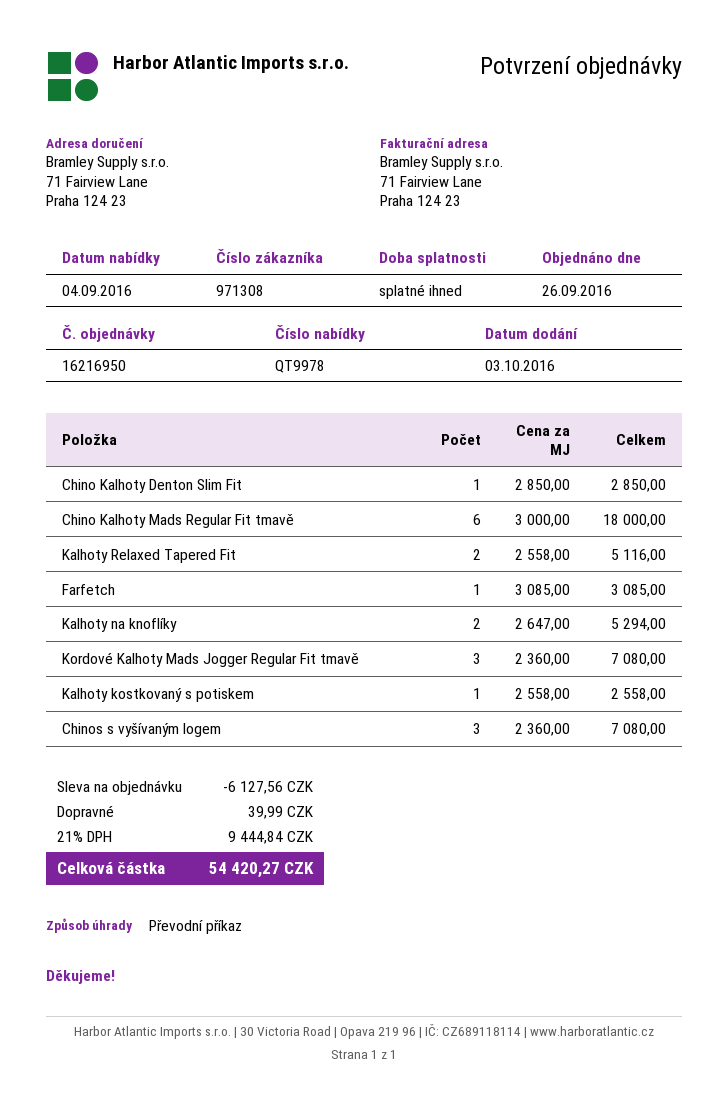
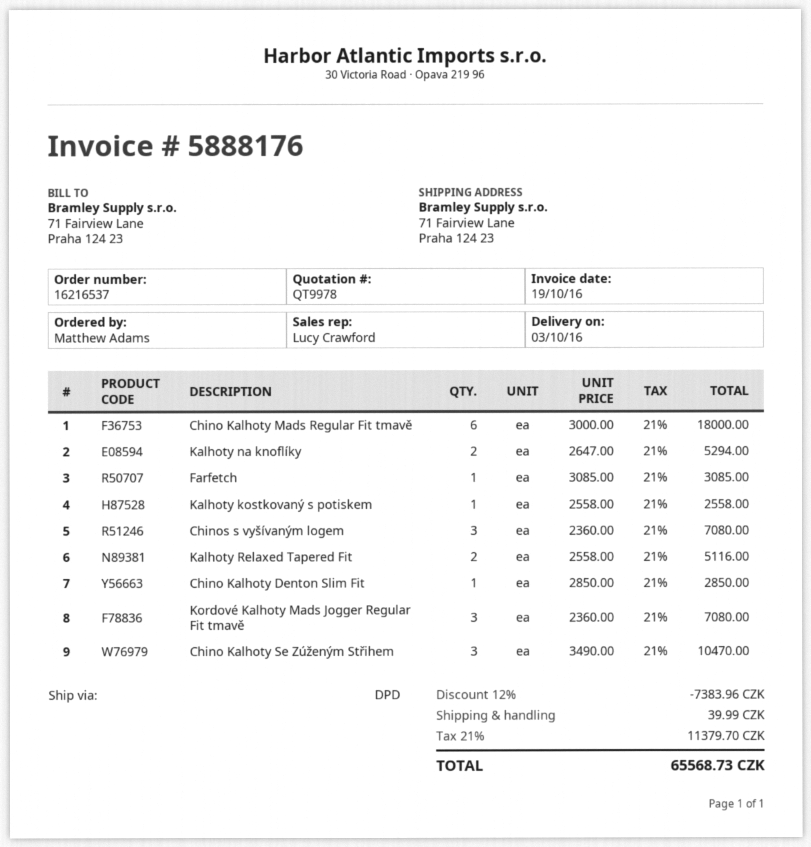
order number: 16216950 -> 16216537
Chino Kalhoty Se Zúženým Střihem: none -> 3 x 3490.00 = 10470.00
discount: 6127.56 -> 7383.96
tax: 21% = 9444.84 -> 21% = 11379.70
total: 54420.27 -> 65568.73

